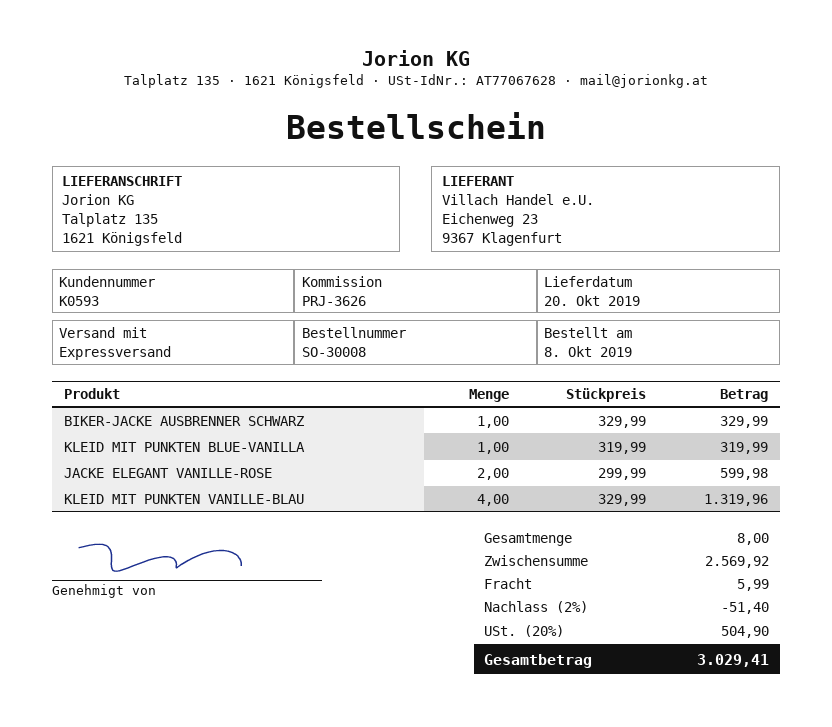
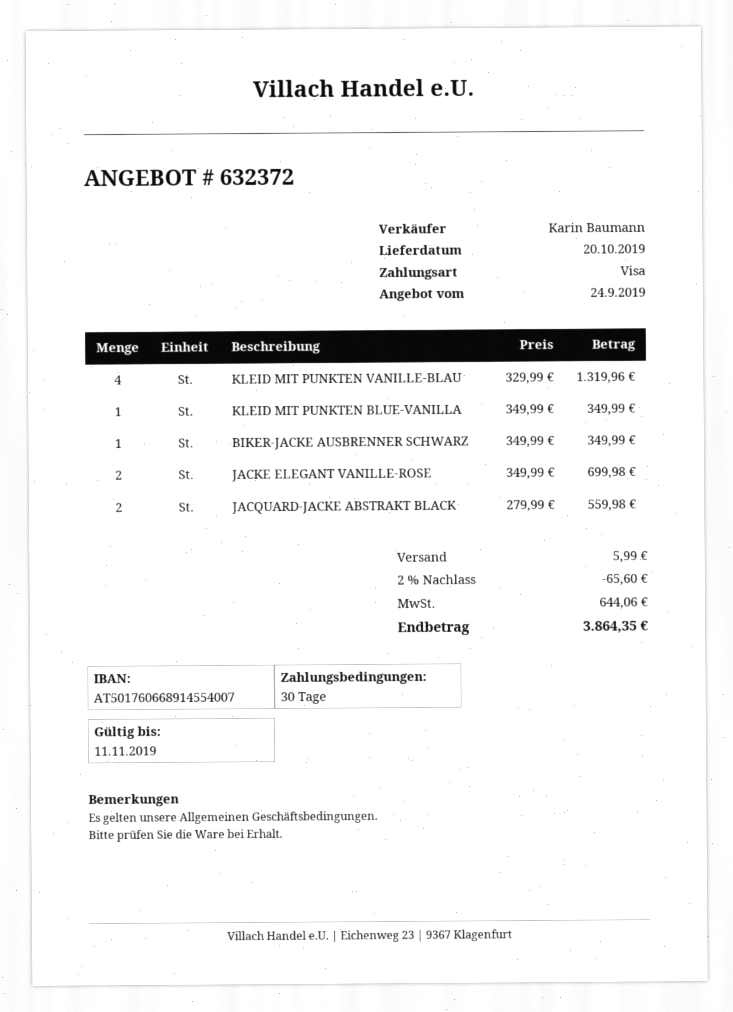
BIKER-JACKE AUSBRENNER SCHWARZ: 1 x 329.99 = 329.99 -> 1 x 349.99 = 349.99
KLEID MIT PUNKTEN BLUE-VANILLA: 1 x 319.99 = 319.99 -> 1 x 349.99 = 349.99
JACKE ELEGANT VANILLE-ROSE: 2 x 299.99 = 599.98 -> 2 x 349.99 = 699.98
JACQUARD-JACKE ABSTRAKT BLACK: none -> 2 x 279.99 = 559.98
discount: 2% = 51.40 -> 2% = 65.60
tax: 504.90 -> 644.06
total: 3029.41 -> 3864.35

